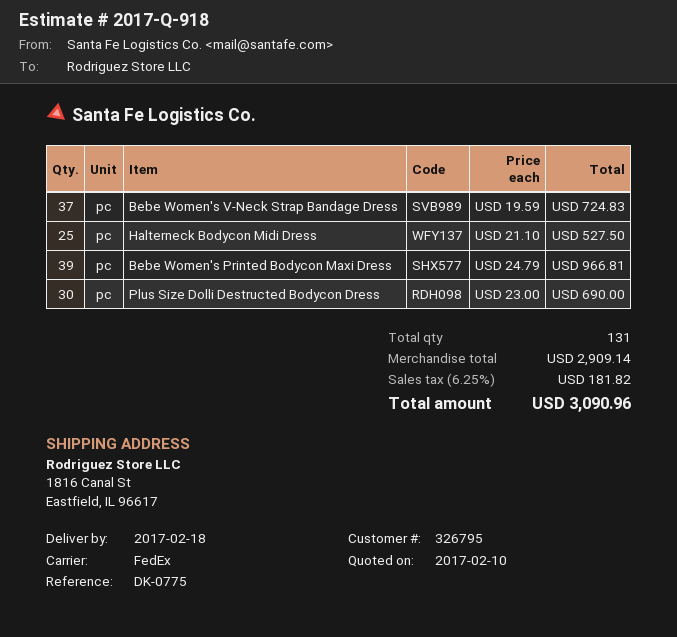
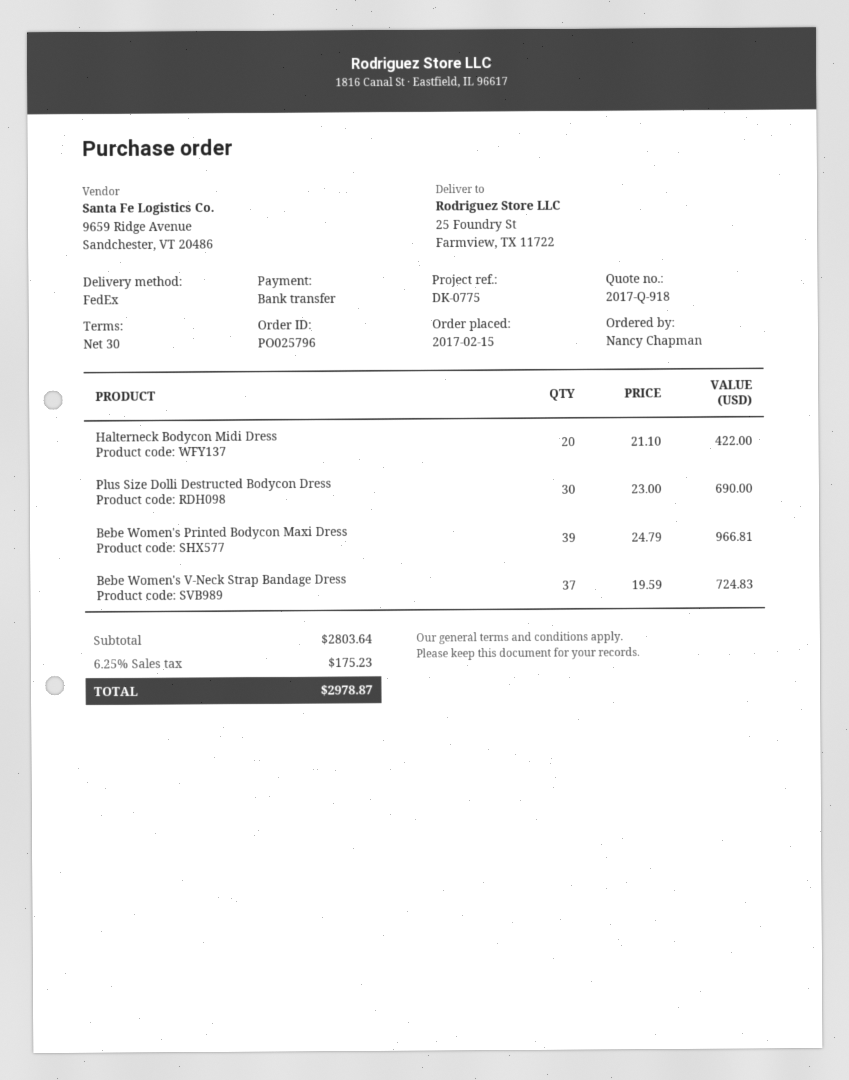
ship to: 1816 Canal St, Eastfield, IL 96617 -> 25 Foundry St, Farmview, TX 11722
Halterneck Bodycon Midi Dress: 25 x 21.10 = 527.50 -> 20 x 21.10 = 422.00
subtotal: 2909.14 -> 2803.64
tax: 6.25% = 181.82 -> 6.25% = 175.23
total: 3090.96 -> 2978.87

